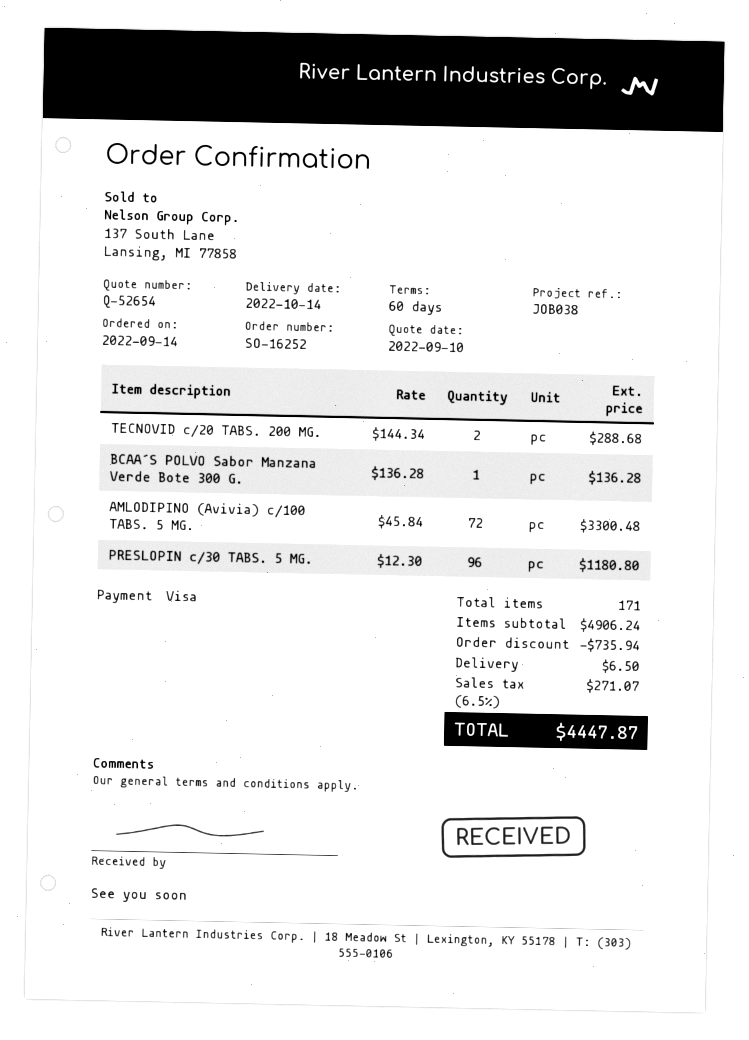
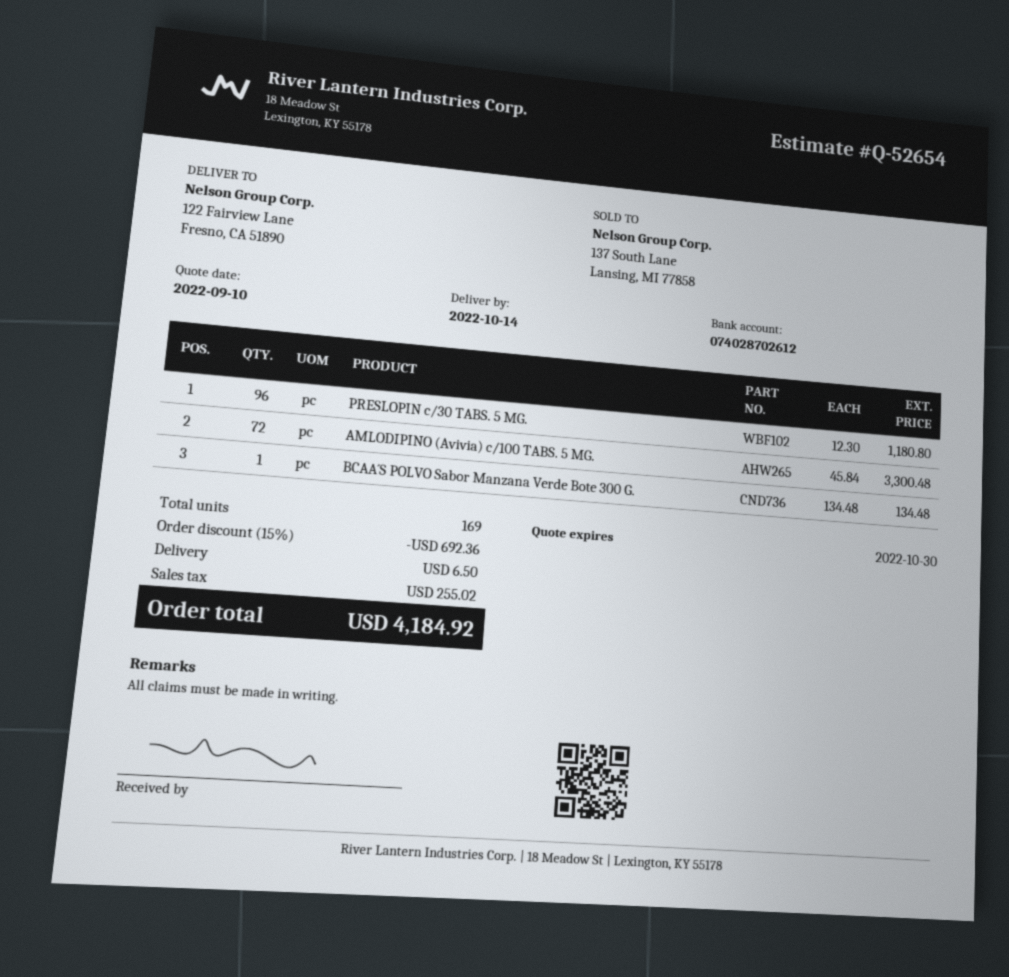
TECNOVID c/20 TABS. 200 MG.: 2 x 144.34 = 288.68 -> none
BCAA´S POLVO Sabor Manzana Verde Bote 300 G.: 1 x 136.28 = 136.28 -> 1 x 134.48 = 134.48
total quantity: 171 -> 169
discount: 735.94 -> 692.36
tax: 271.07 -> 255.02
total: 4447.87 -> 4184.92

